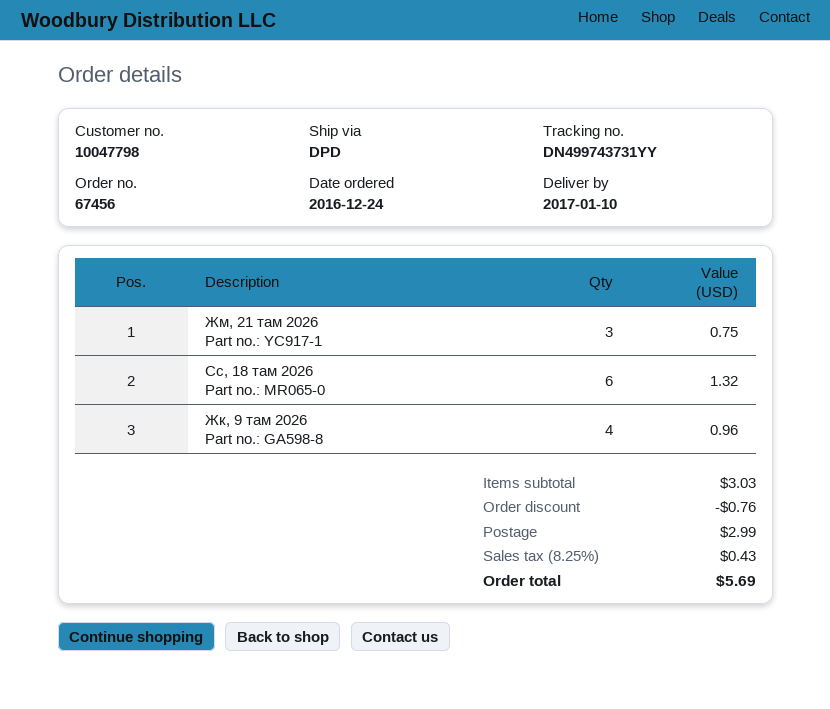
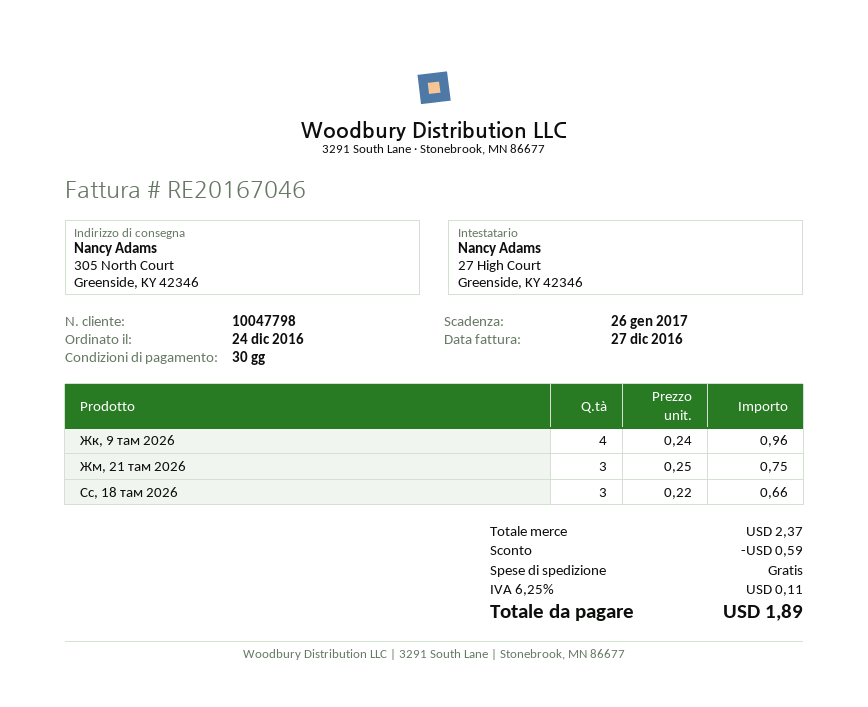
Сс, 18 там 2026: 6 for 1.32 -> 3 for 0.66
subtotal: 3.03 -> 2.37
discount: 0.76 -> 0.59
shipping: 2.99 -> 0.00
tax: 8.25% = 0.43 -> 6.25% = 0.11
total: 5.69 -> 1.89

